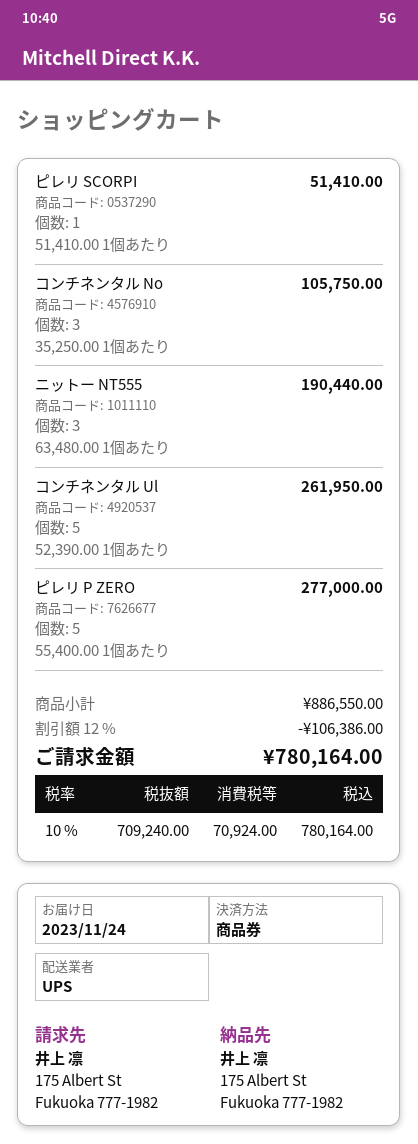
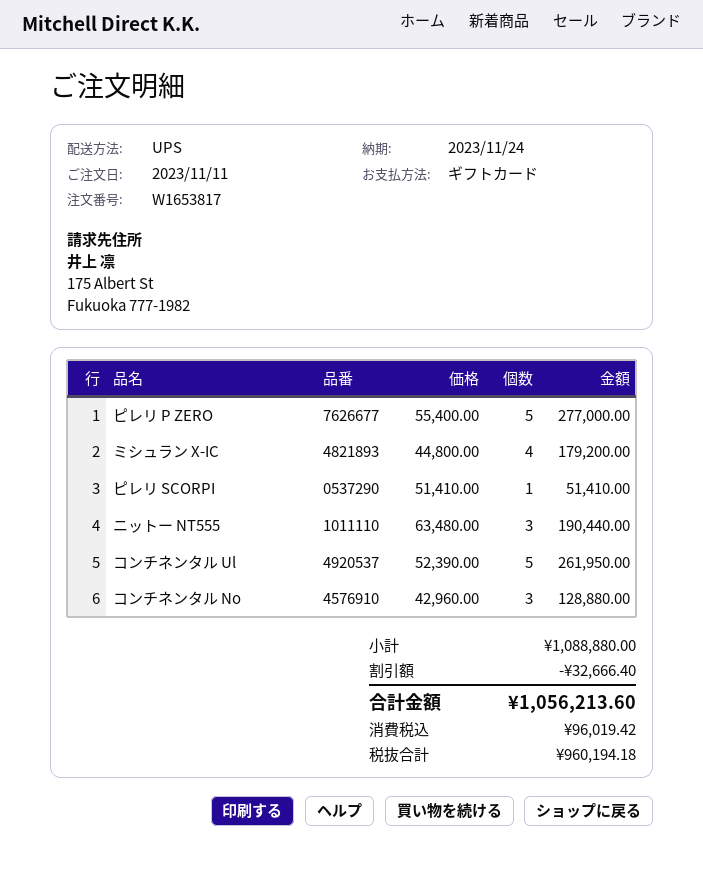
コンチネンタル No: 3 x 35250.00 = 105750.00 -> 3 x 42960.00 = 128880.00
ミシュラン X-IC: none -> 4 x 44800.00 = 179200.00
subtotal: 886550.00 -> 1088880.00
discount: 106386.00 -> 32666.40
net: 709240.00 -> 960194.18
tax: 70924.00 -> 96019.42
total: 780164.00 -> 1056213.60

